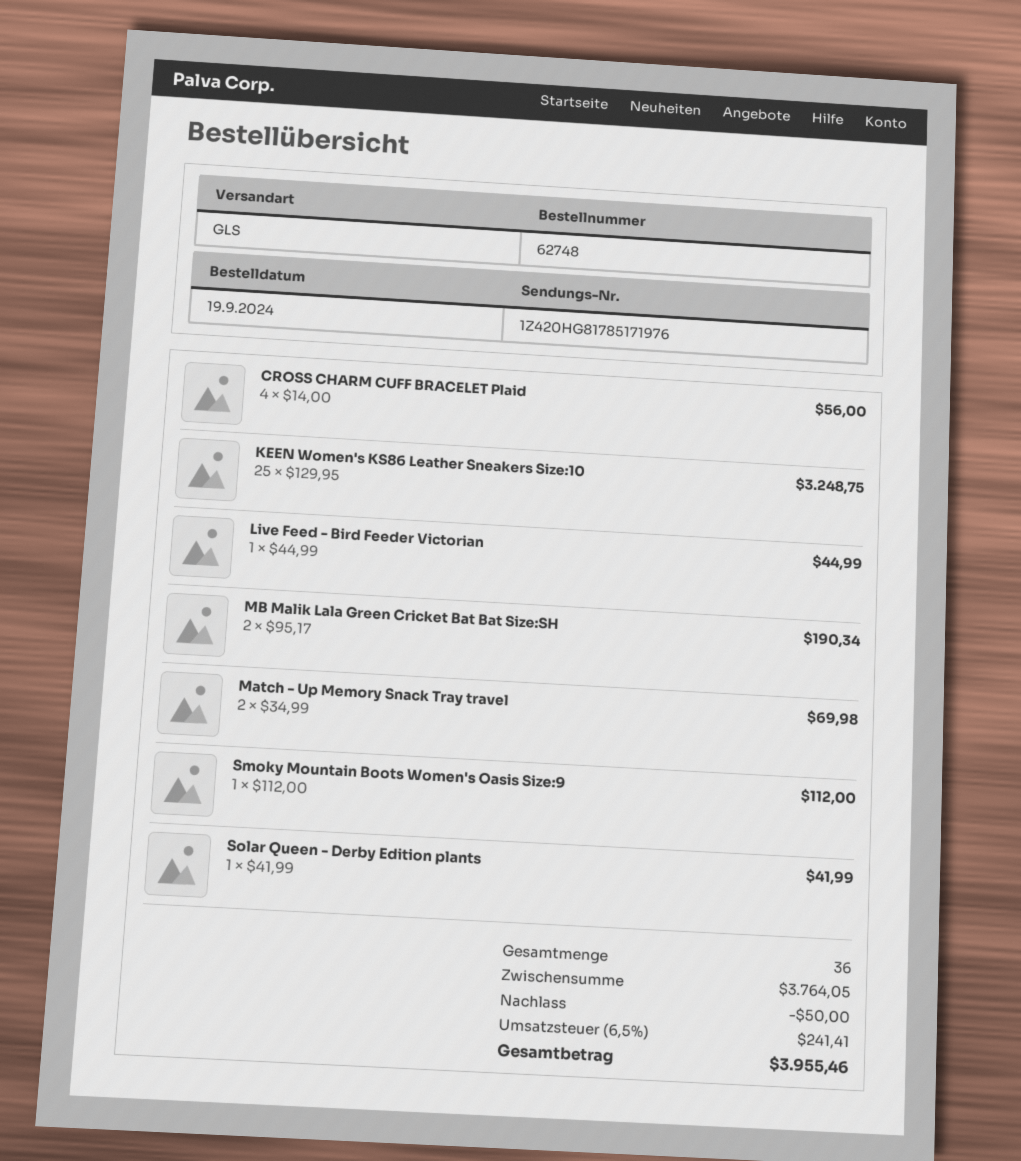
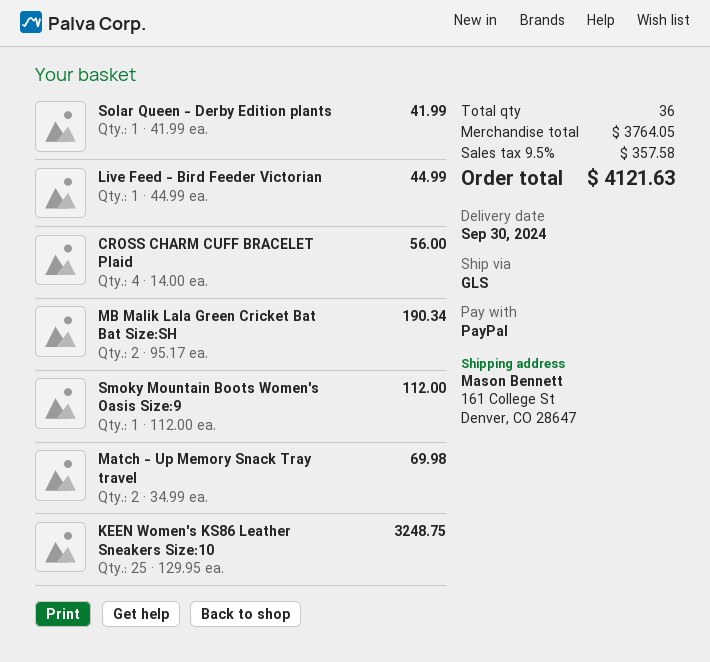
discount: 50.00 -> none
tax: 6.5% = 241.41 -> 9.5% = 357.58
total: 3955.46 -> 4121.63

